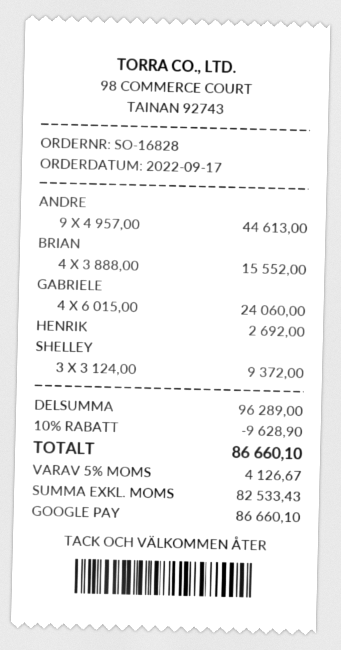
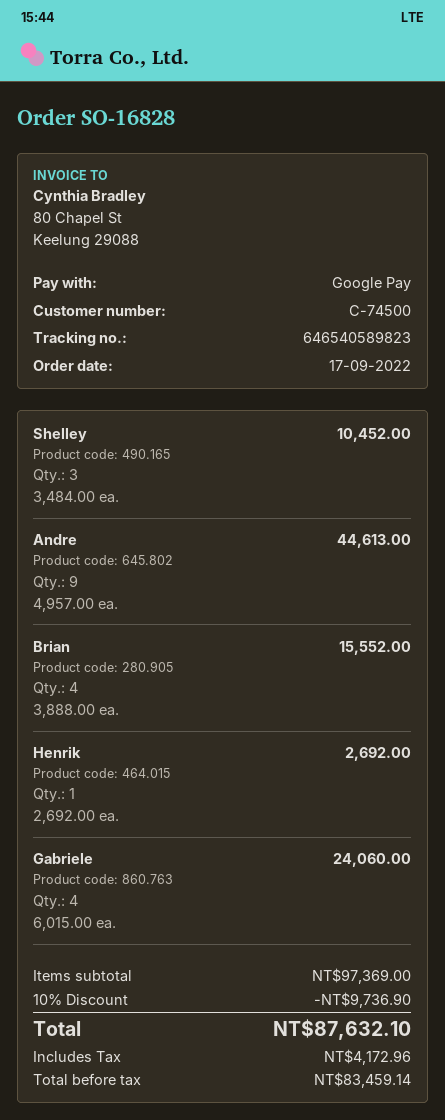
SHELLEY: 3 x 3124.00 = 9372.00 -> 3 x 3484.00 = 10452.00
subtotal: 96289.00 -> 97369.00
discount: 10% = 9628.90 -> 10% = 9736.90
net: 82533.43 -> 83459.14
tax: 4126.67 -> 4172.96
total: 86660.10 -> 87632.10

